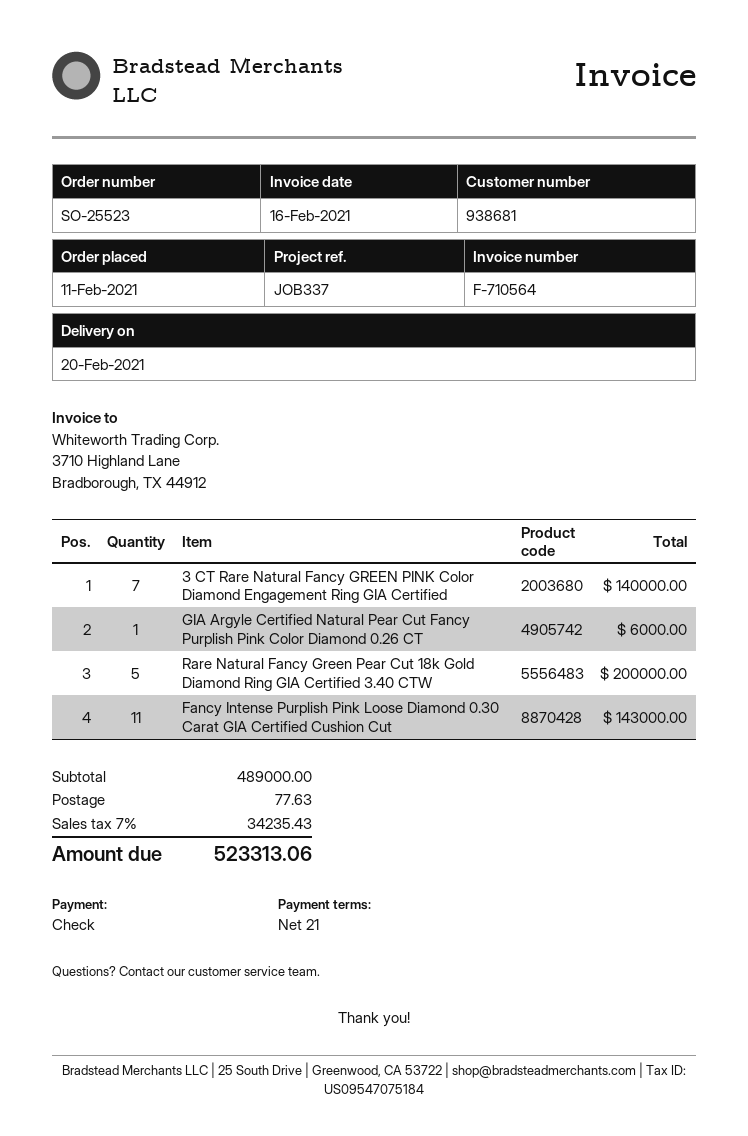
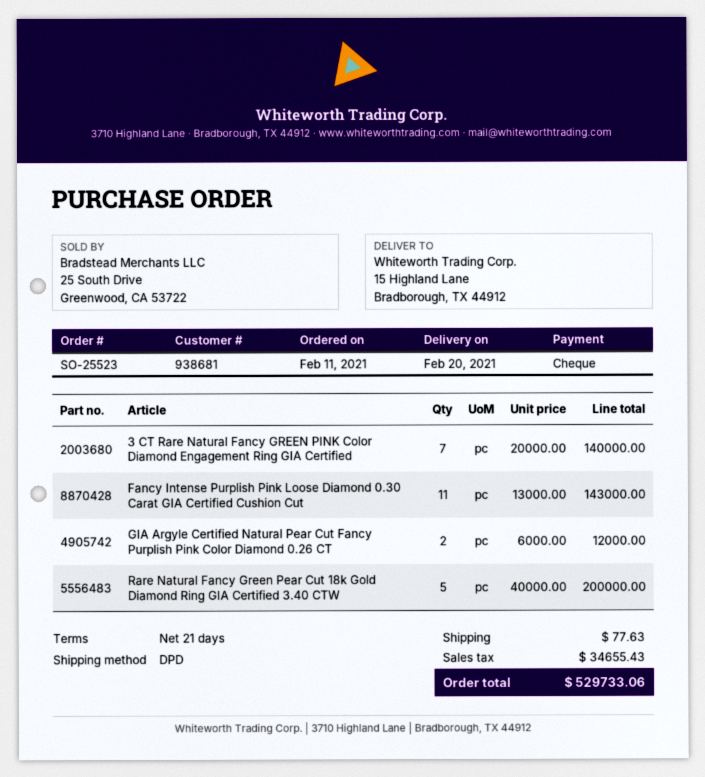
GIA Argyle Certified Natural Pear Cut Fancy Purplish Pink Color Diamond 0.26 CT: 1 for 6000.00 -> 2 for 12000.00
tax: 34235.43 -> 34655.43
total: 523313.06 -> 529733.06

